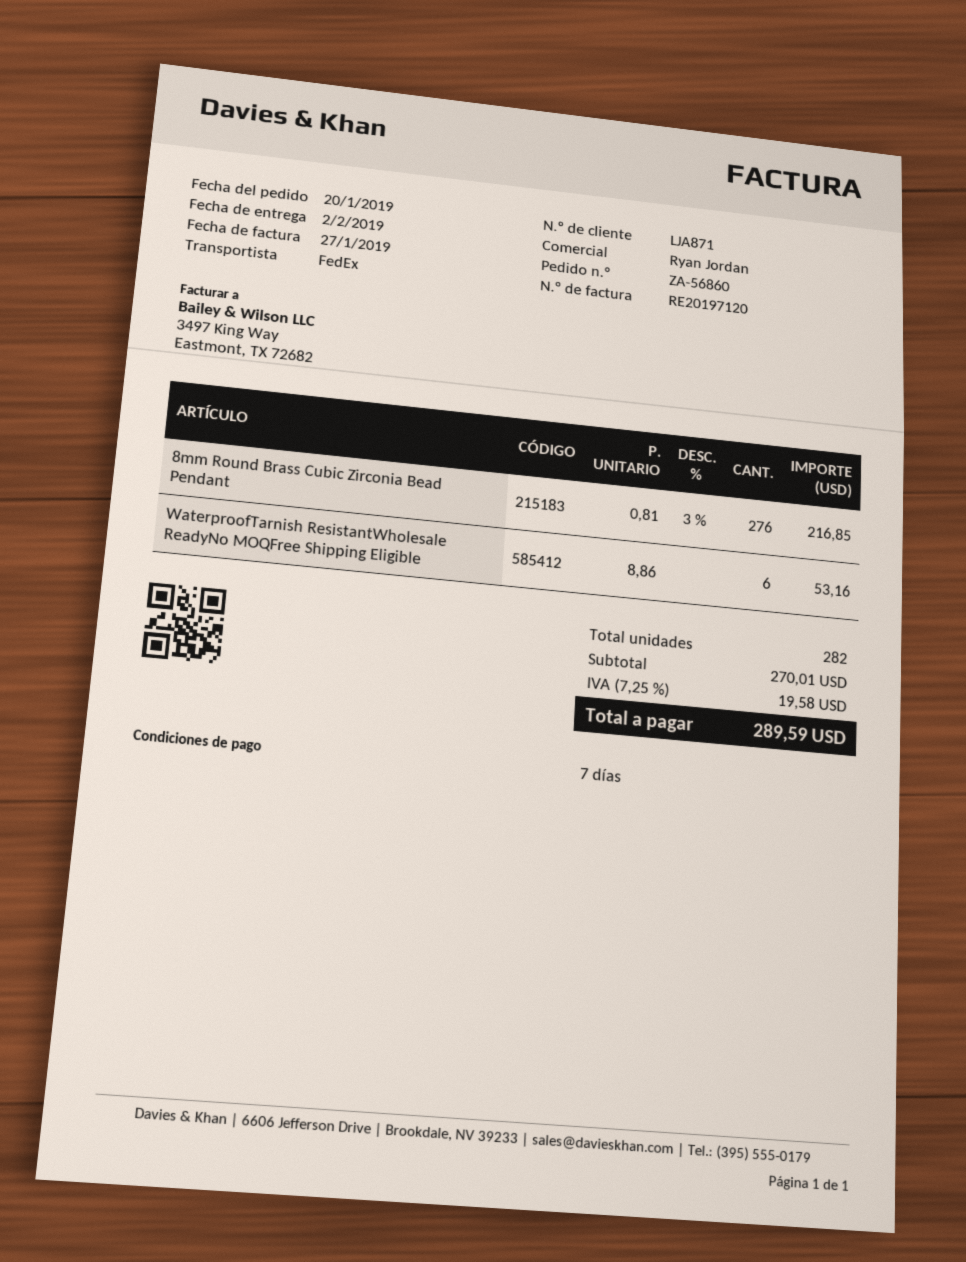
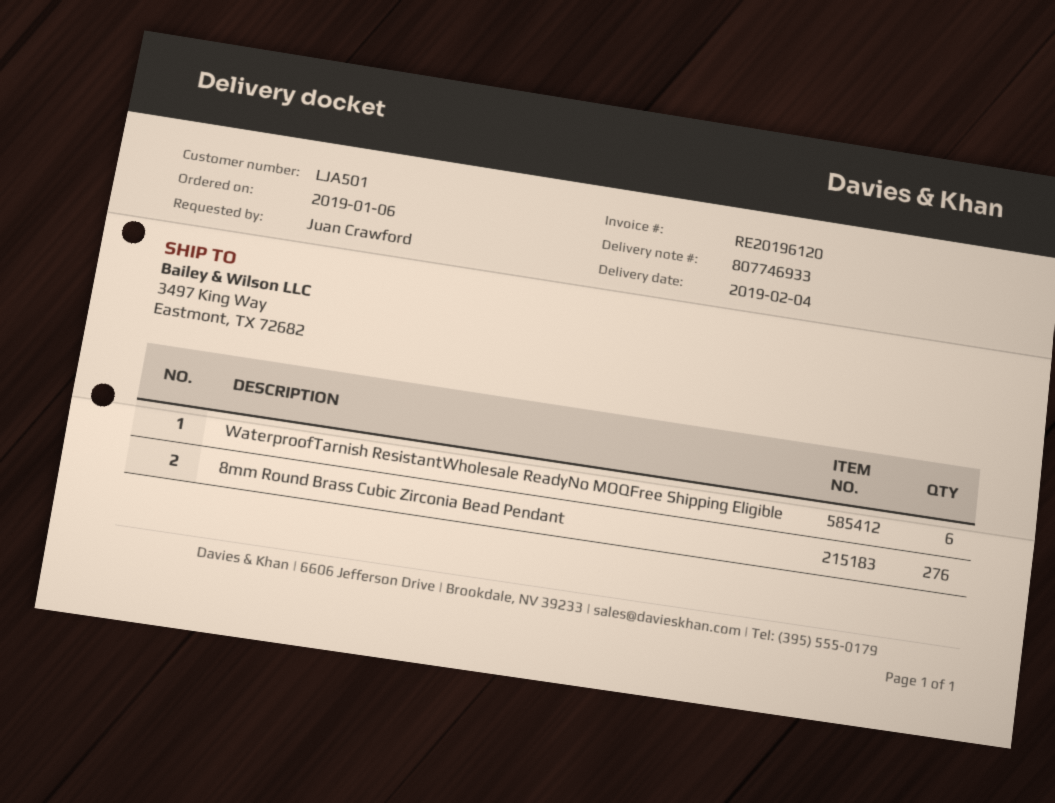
order date: 2019-01-20 -> 2019-01-06
delivery date: 2019-02-02 -> 2019-02-04
invoice number: RE20197120 -> RE20196120
customer number: LJA871 -> LJA501

